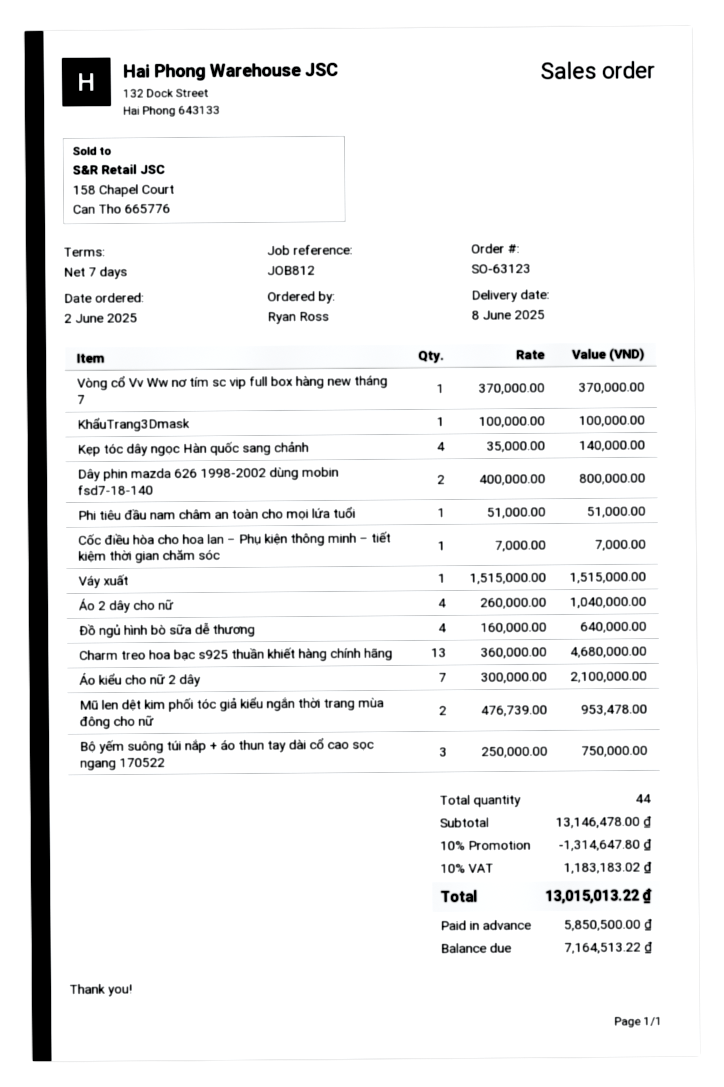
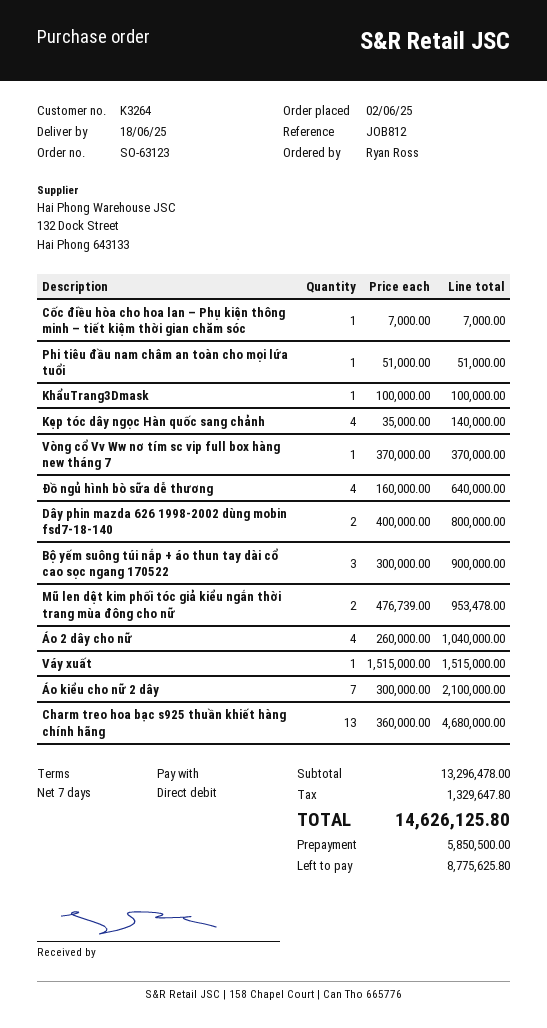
delivery date: 2025-06-08 -> 2025-06-18
Bộ yếm suông túi nắp + áo thun tay dài cổ cao sọc ngang 170522: 3 x 250000.00 = 750000.00 -> 3 x 300000.00 = 900000.00
subtotal: 13146478.00 -> 13296478.00
discount: 10% = 1314647.80 -> none
tax: 1183183.02 -> 1329647.80
total: 13015013.22 -> 14626125.80
balance: 7164513.22 -> 8775625.80

